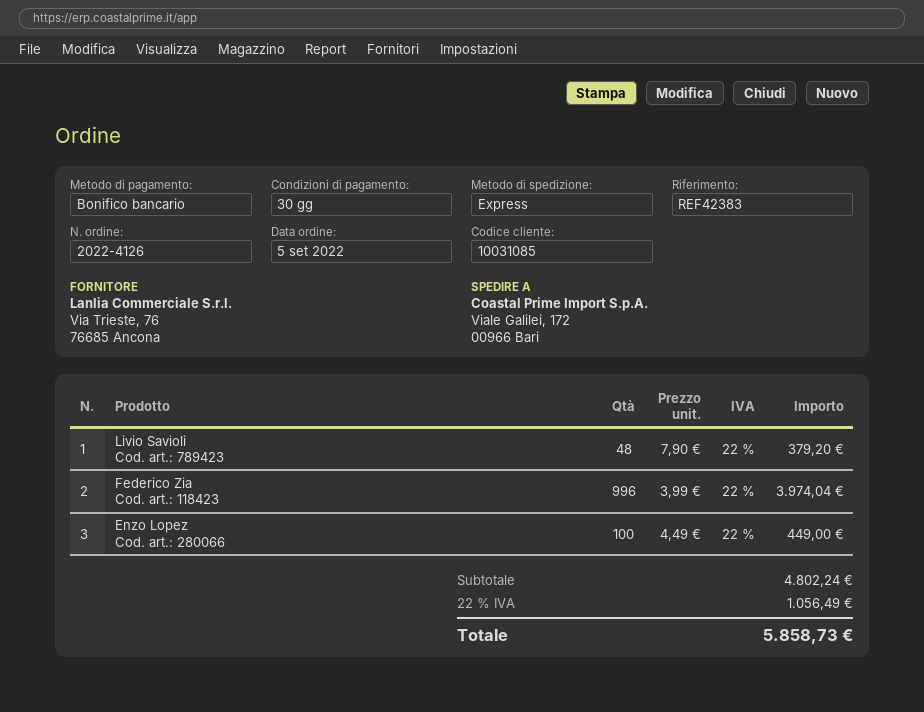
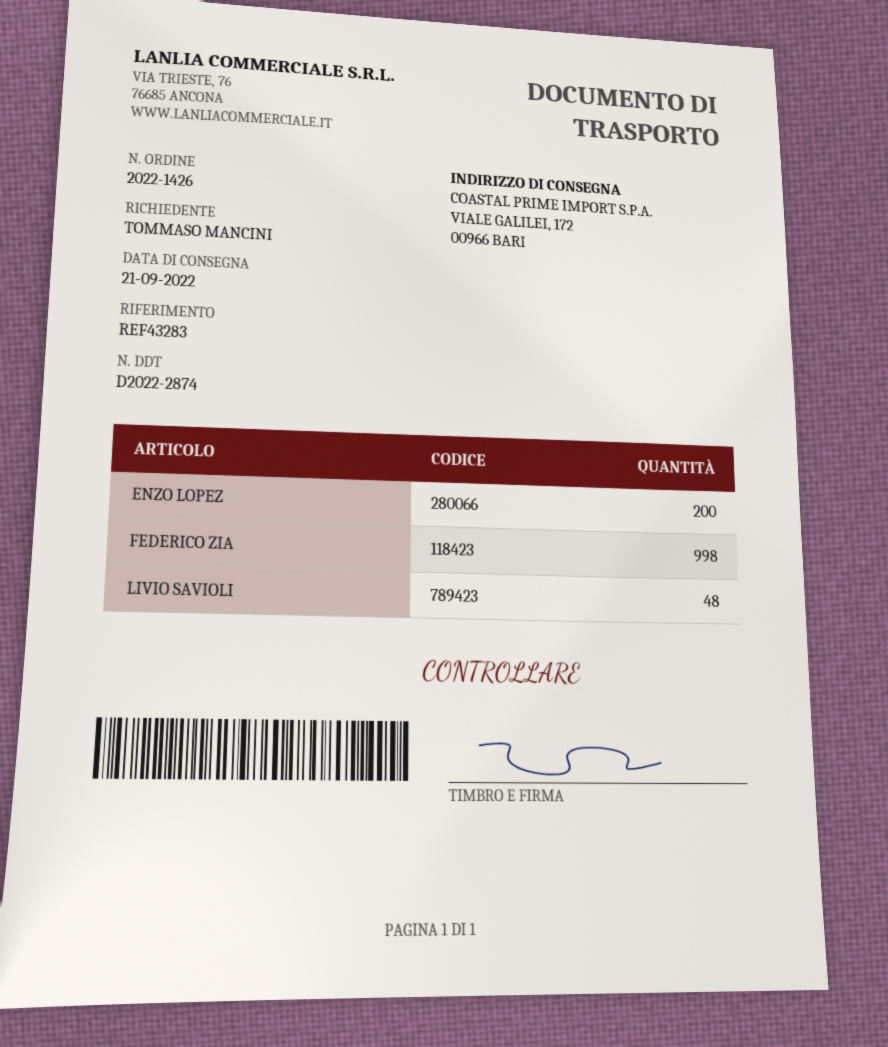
order number: 2022-4126 -> 2022-1426
reference: REF42383 -> REF43283
Federico Zia: 996 -> 998
Enzo Lopez: 100 -> 200

